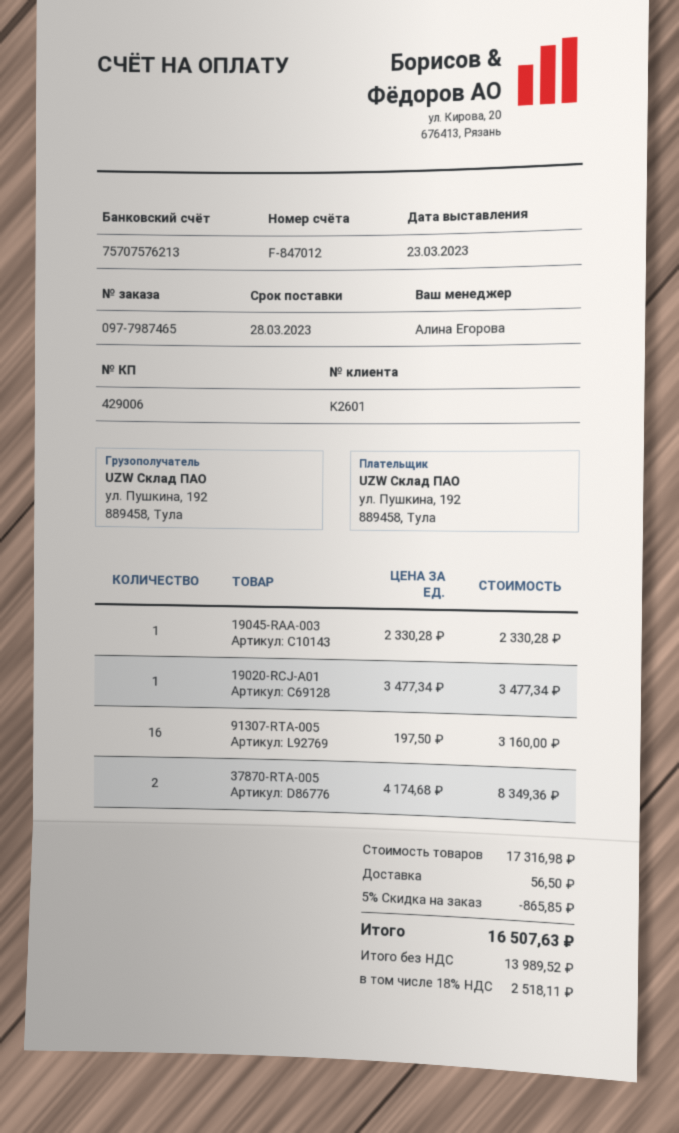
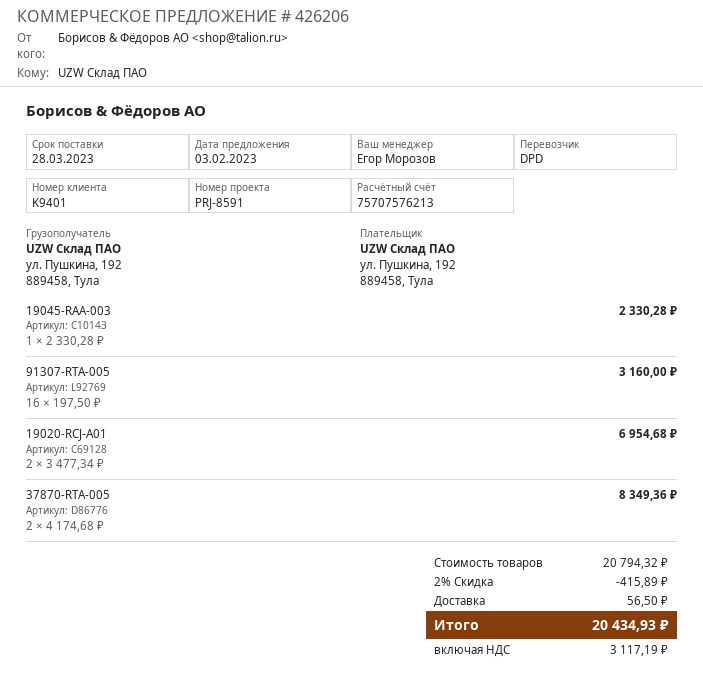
quote number: 429006 -> 426206
customer number: K2601 -> K9401
sales rep: Алина Егорова -> Егор Морозов
19020-RCJ-A01: 1 x 3477.34 = 3477.34 -> 2 x 3477.34 = 6954.68
subtotal: 17316.98 -> 20794.32
discount: 5% = 865.85 -> 2% = 415.89
tax: 2518.11 -> 3117.19
total: 16507.63 -> 20434.93

